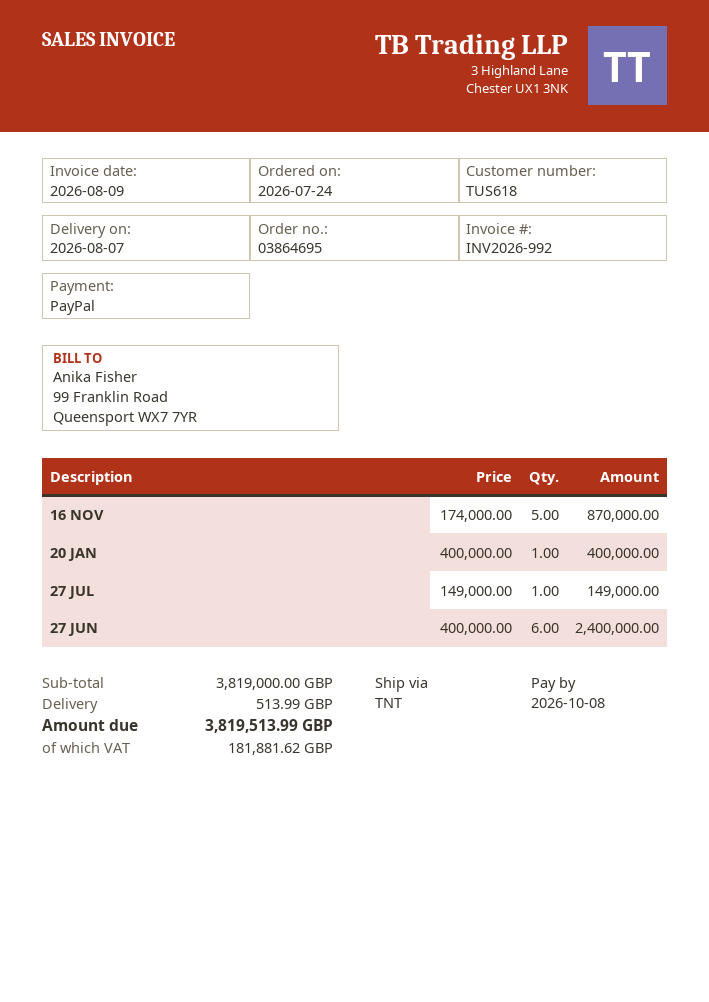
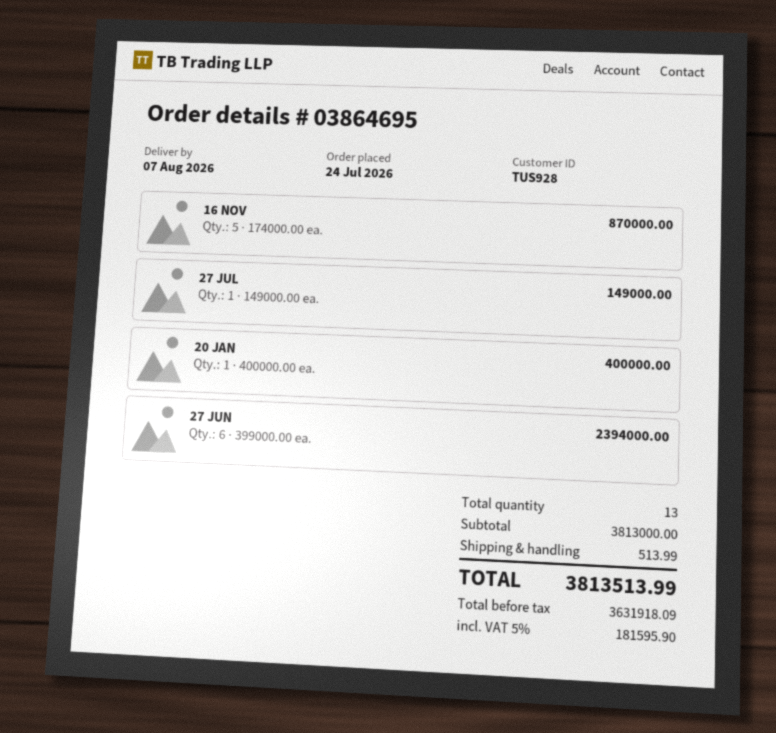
customer number: TUS618 -> TUS928
27 JUN: 6 x 400000.00 = 2400000.00 -> 6 x 399000.00 = 2394000.00
subtotal: 3819000.00 -> 3813000.00
tax: 181881.62 -> 181595.90
total: 3819513.99 -> 3813513.99

